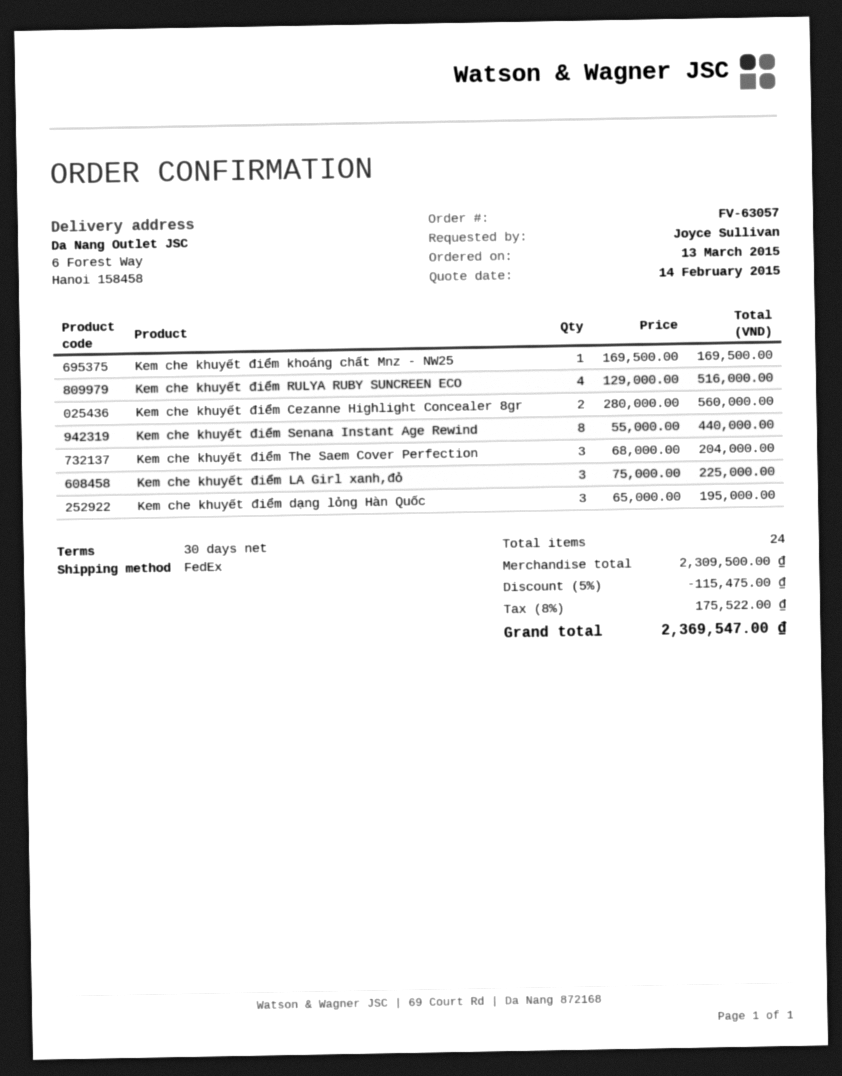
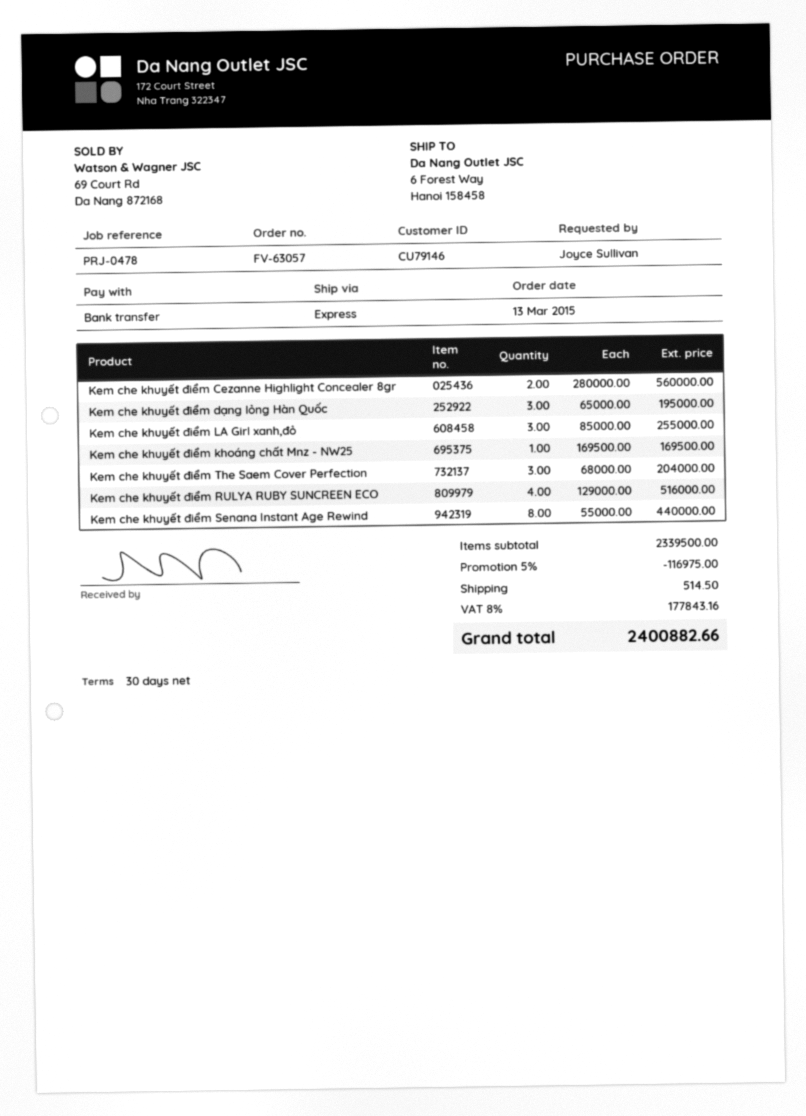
shipping method: FedEx -> express
Kem che khuyết điểm LA Girl xanh,đỏ: 3 x 75000.00 = 225000.00 -> 3 x 85000.00 = 255000.00
subtotal: 2309500.00 -> 2339500.00
discount: 5% = 115475.00 -> 5% = 116975.00
shipping: none -> 514.50
tax: 8% = 175522.00 -> 8% = 177843.16
total: 2369547.00 -> 2400882.66

